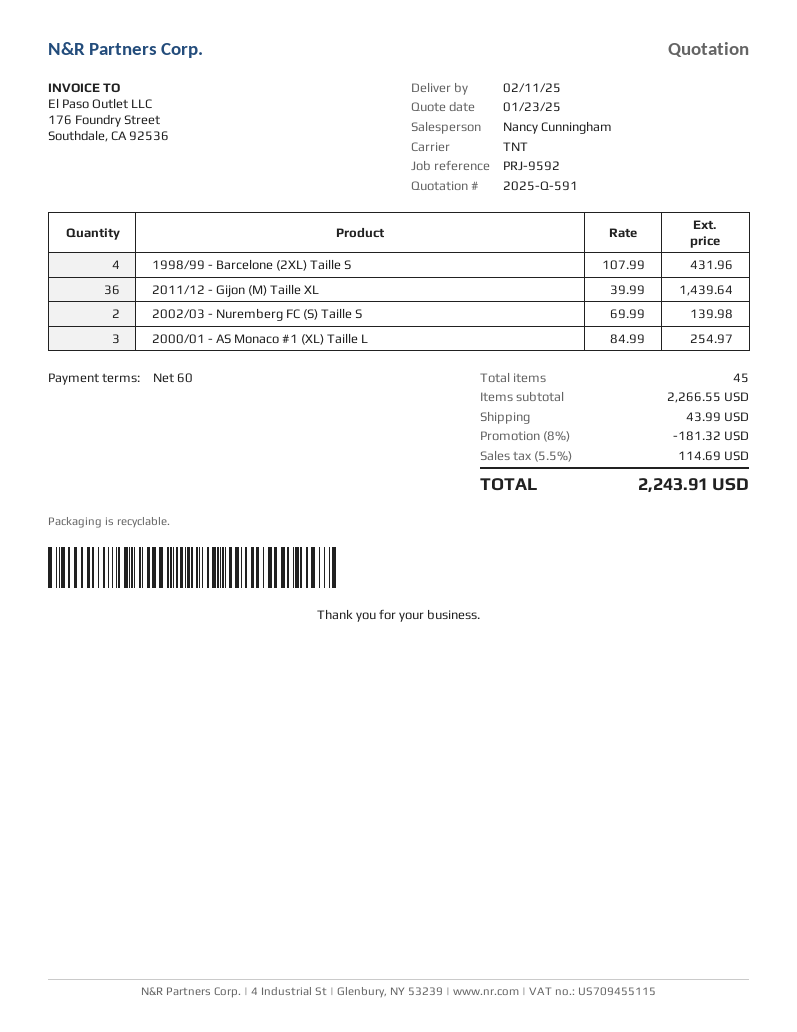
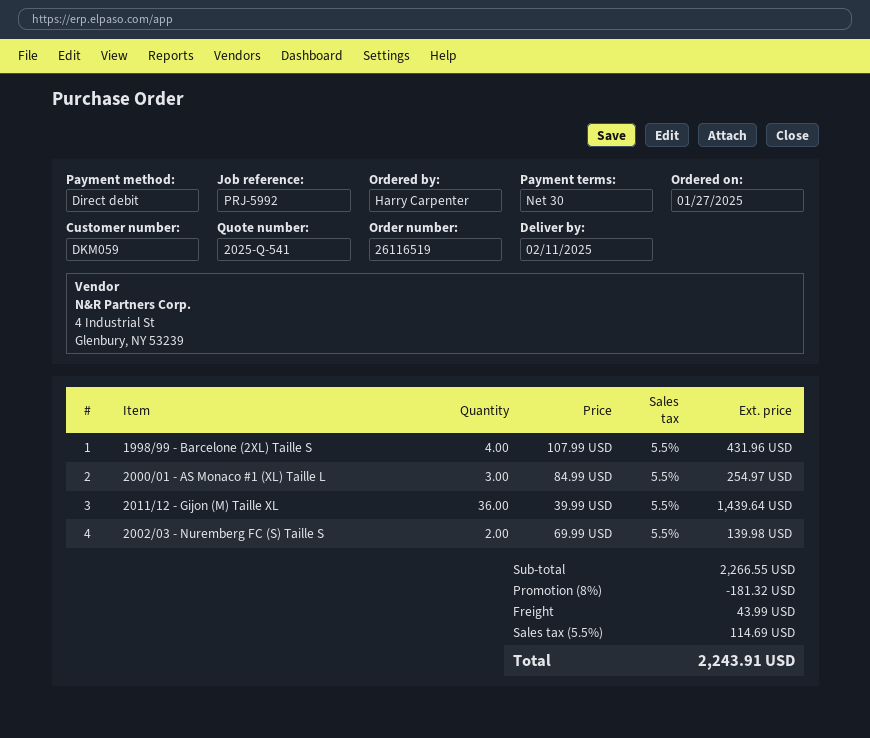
quote number: 2025-Q-591 -> 2025-Q-541
payment terms: 60 days -> 30 days
reference: PRJ-9592 -> PRJ-5992

